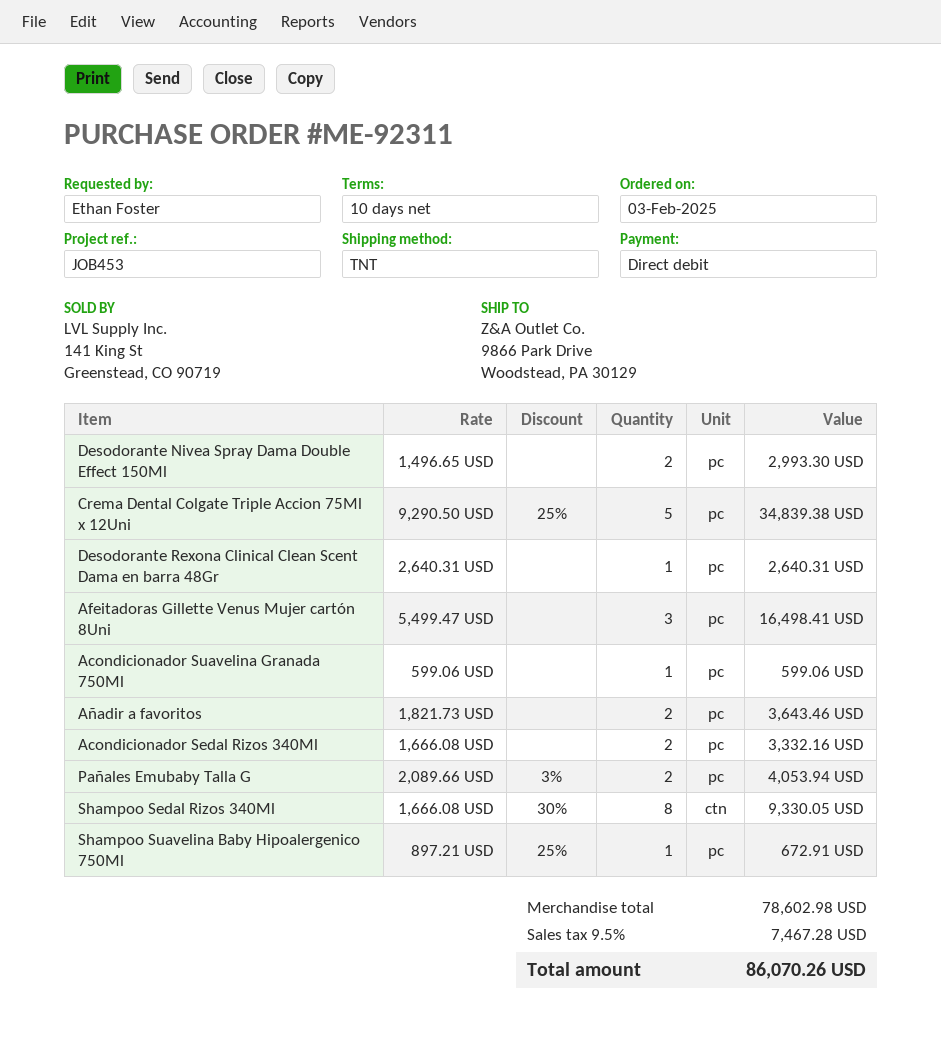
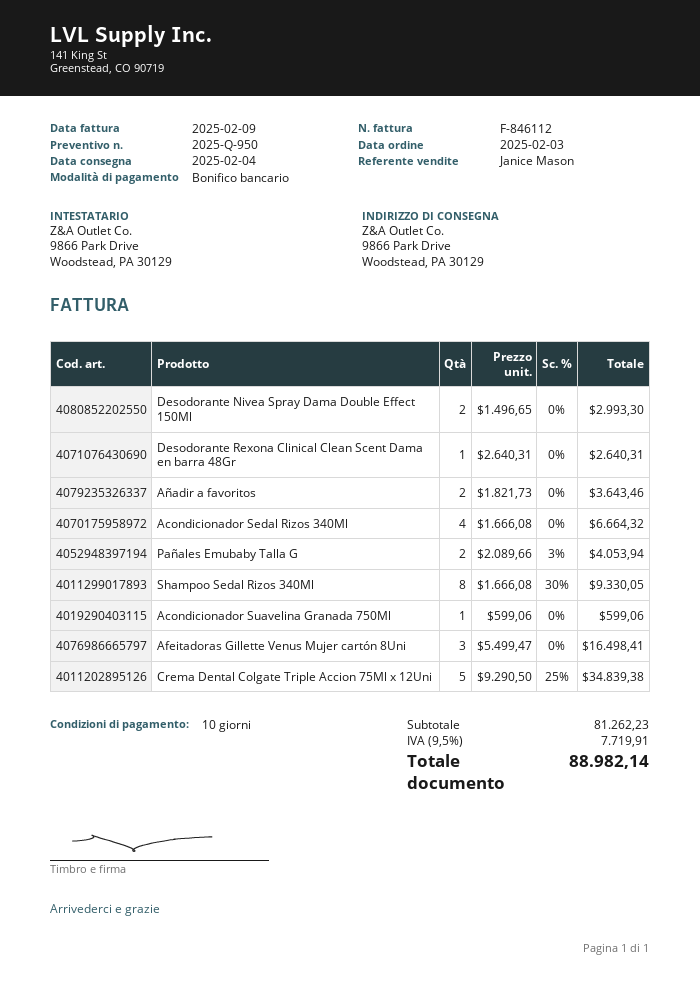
payment method: direct debit -> bank transfer
Acondicionador Sedal Rizos 340Ml: 2 x 1666.08 = 3332.16 -> 4 x 1666.08 = 6664.32
Shampoo Suavelina Baby Hipoalergenico 750Ml: 1 x 897.21 - 25% = 672.91 -> none
subtotal: 78602.98 -> 81262.23
tax: 9.5% = 7467.28 -> 9.5% = 7719.91
total: 86070.26 -> 88982.14

